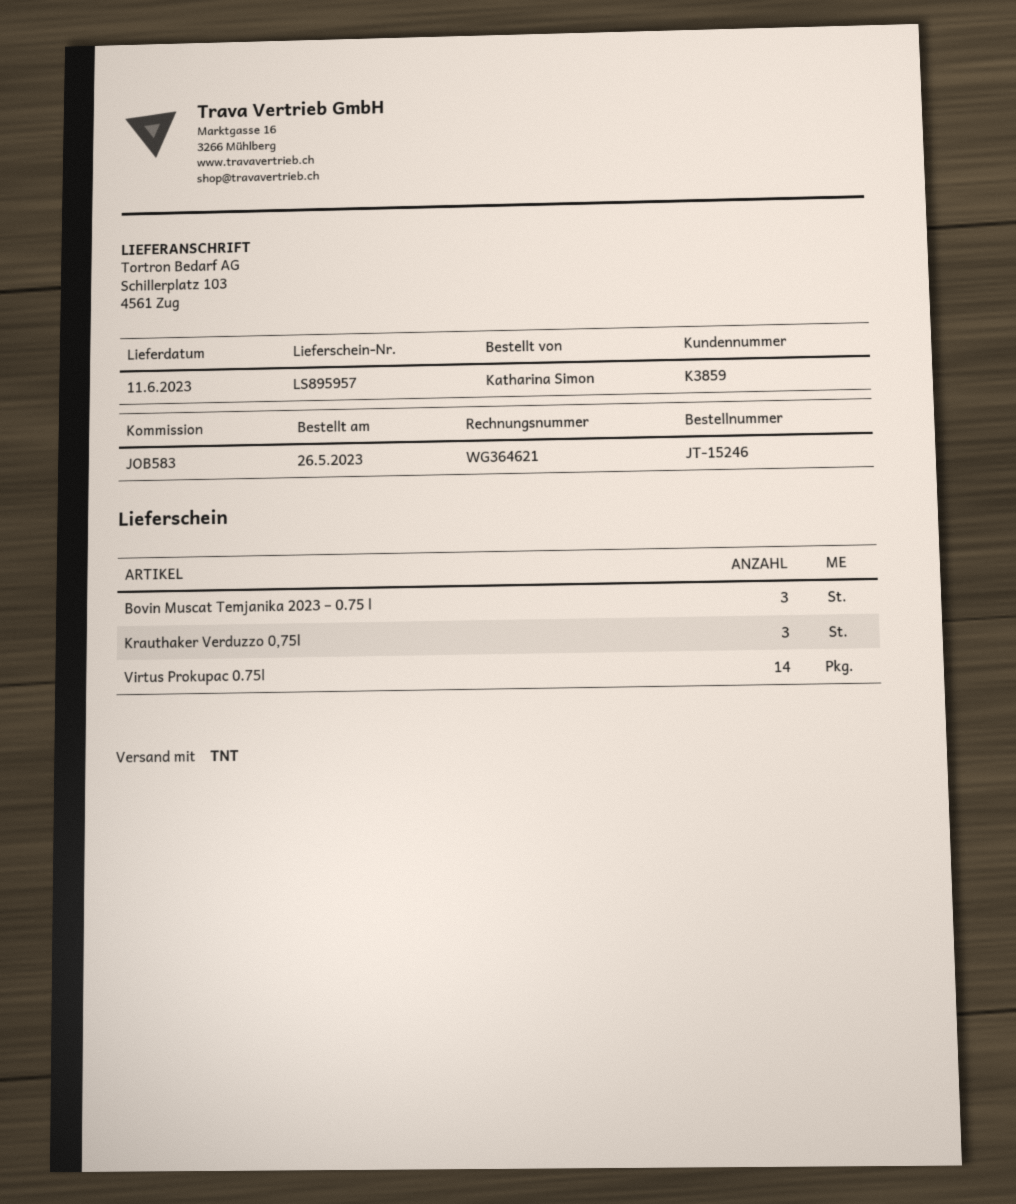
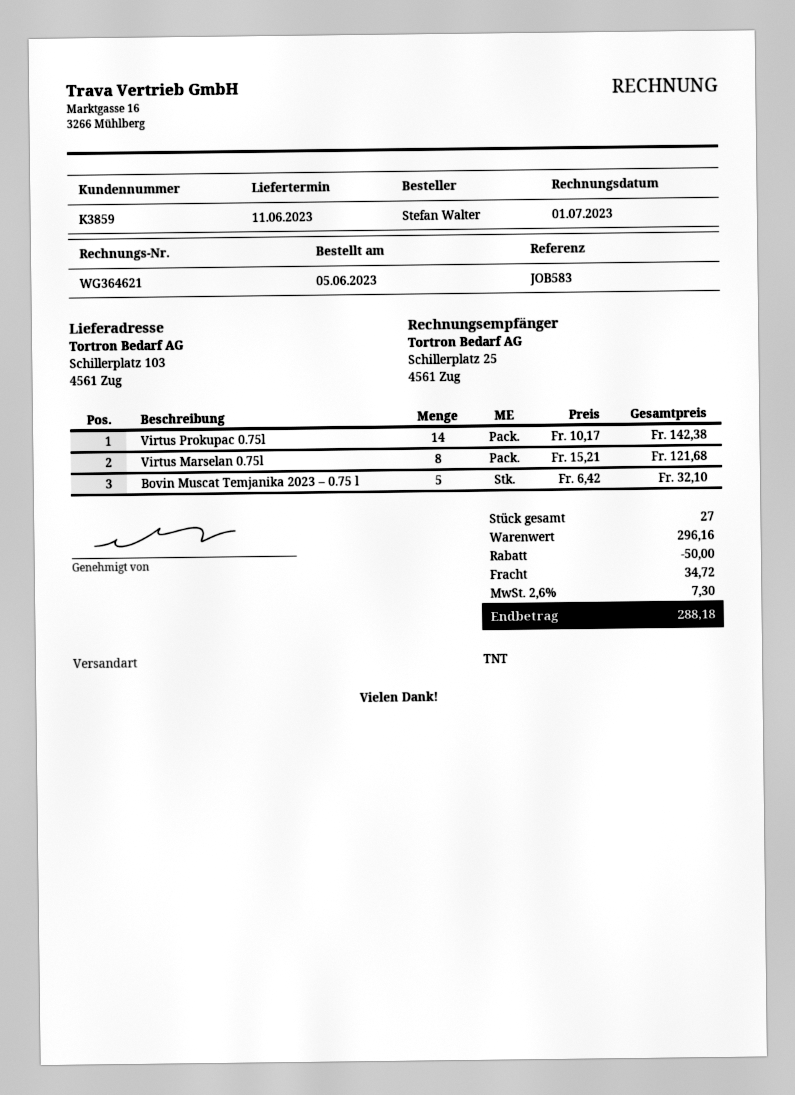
order date: 2023-05-26 -> 2023-06-05
ordered by: Katharina Simon -> Stefan Walter
Bovin Muscat Temjanika 2023 – 0.75 l: 3 -> 5
Krauthaker Verduzzo 0,75l: 3 -> none
Virtus Marselan 0.75l: none -> 8

